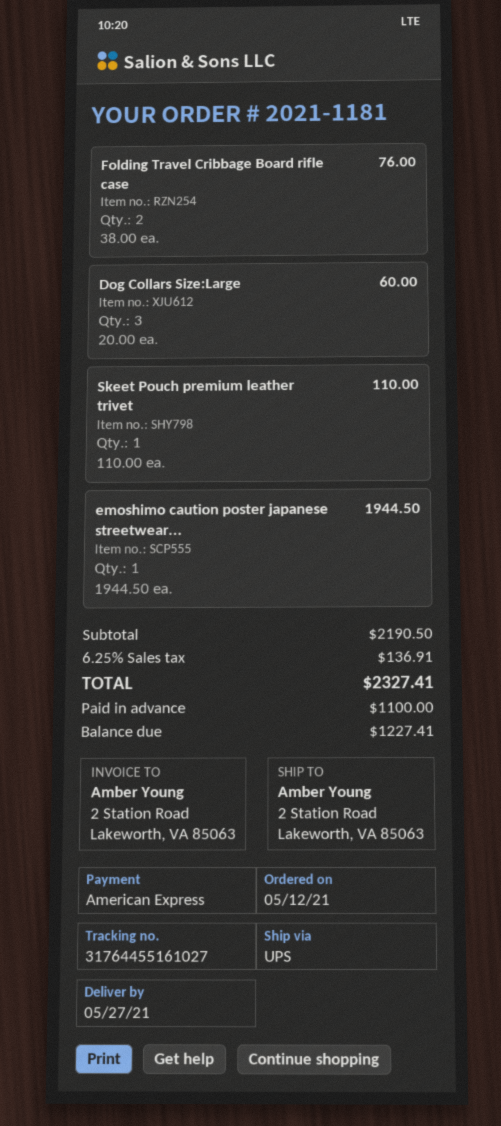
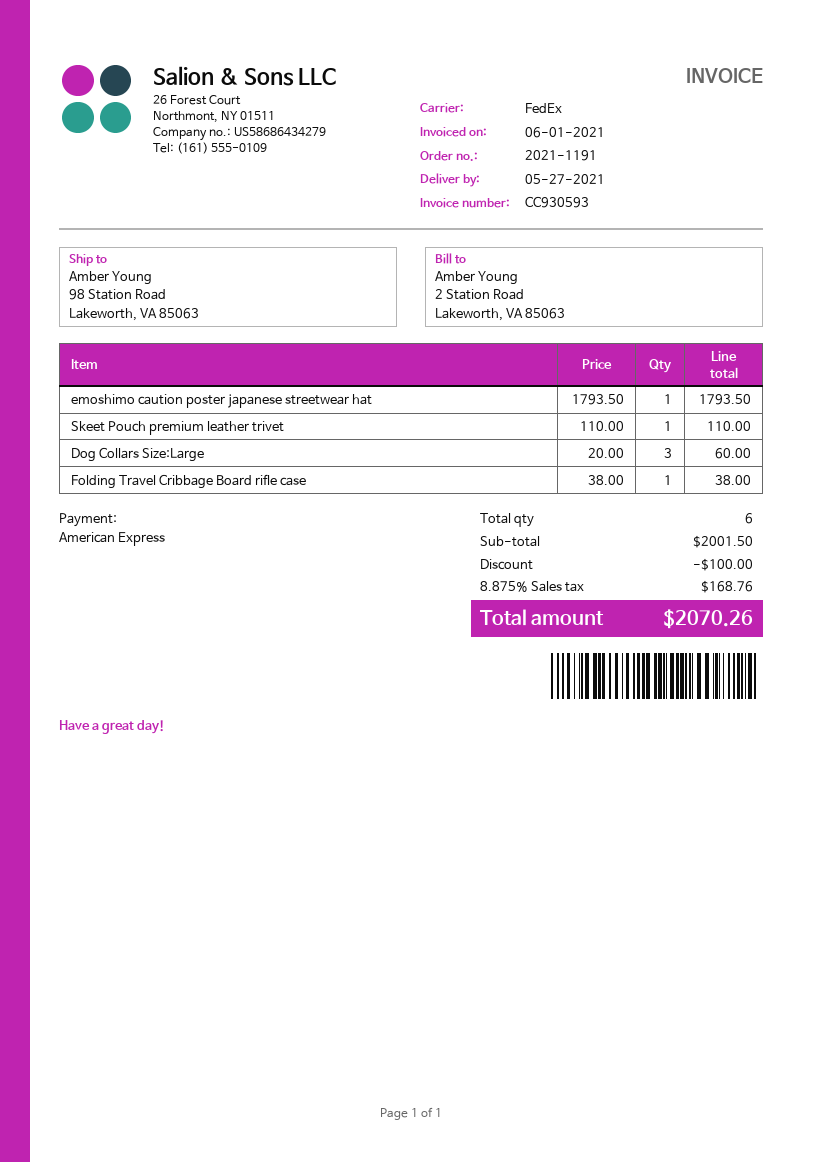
order number: 2021-1181 -> 2021-1191
shipping method: UPS -> FedEx
ship to: 2 Station Road, Lakeworth, VA 85063 -> 98 Station Road, Lakeworth, VA 85063
Folding Travel Cribbage Board rifle case: 2 x 38.00 = 76.00 -> 1 x 38.00 = 38.00
emoshimo caution poster japanese streetwear...: 1 x 1944.50 = 1944.50 -> 1 x 1793.50 = 1793.50
subtotal: 2190.50 -> 2001.50
discount: none -> 100.00
tax: 6.25% = 136.91 -> 8.875% = 168.76
total: 2327.41 -> 2070.26

